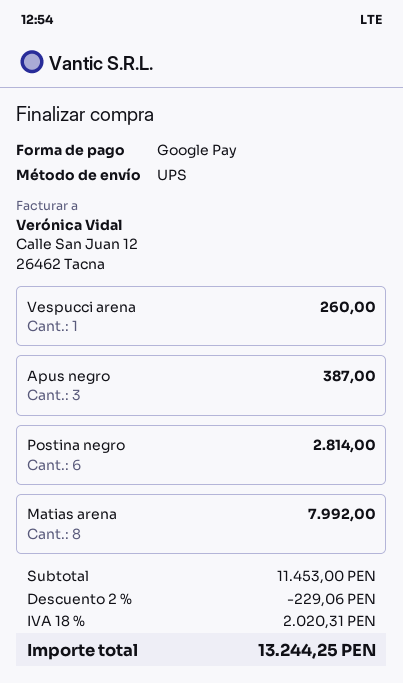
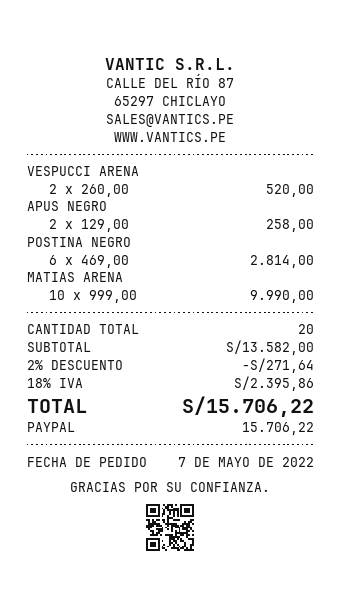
payment method: Google Pay -> PayPal
Vespucci arena: 1 for 260.00 -> 2 for 520.00
Apus negro: 3 for 387.00 -> 2 for 258.00
Matias arena: 8 for 7992.00 -> 10 for 9990.00
subtotal: 11453.00 -> 13582.00
discount: 2% = 229.06 -> 2% = 271.64
tax: 18% = 2020.31 -> 18% = 2395.86
total: 13244.25 -> 15706.22

